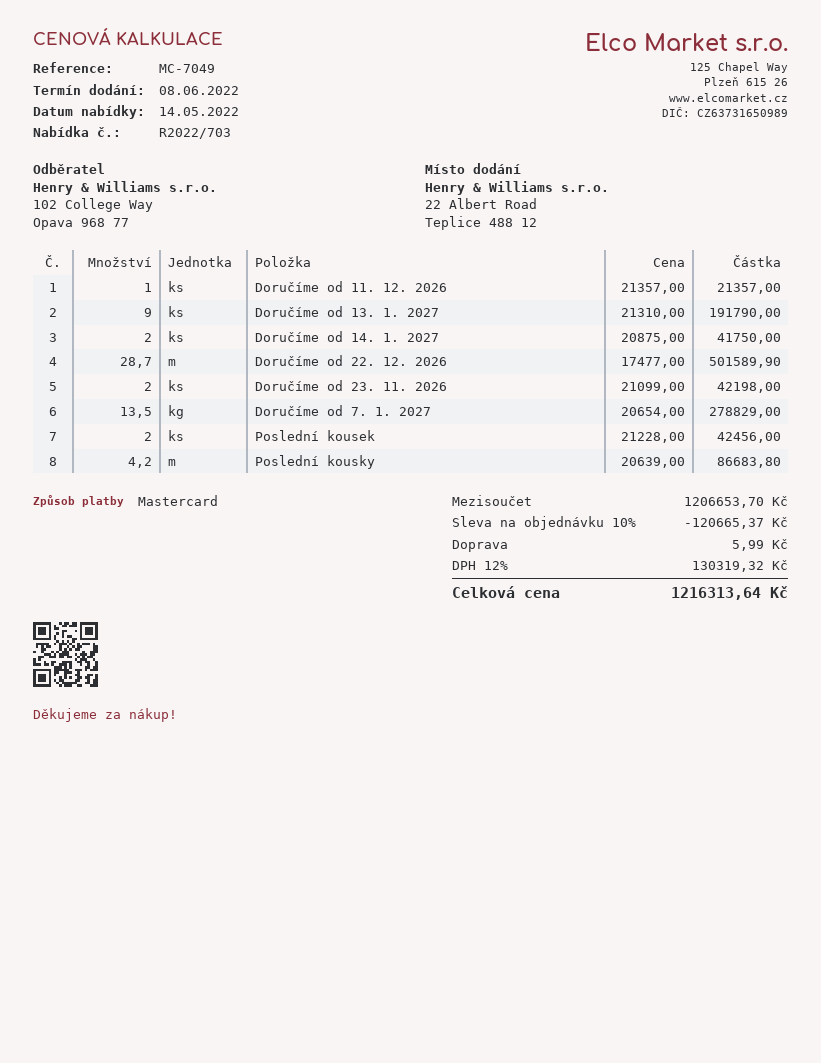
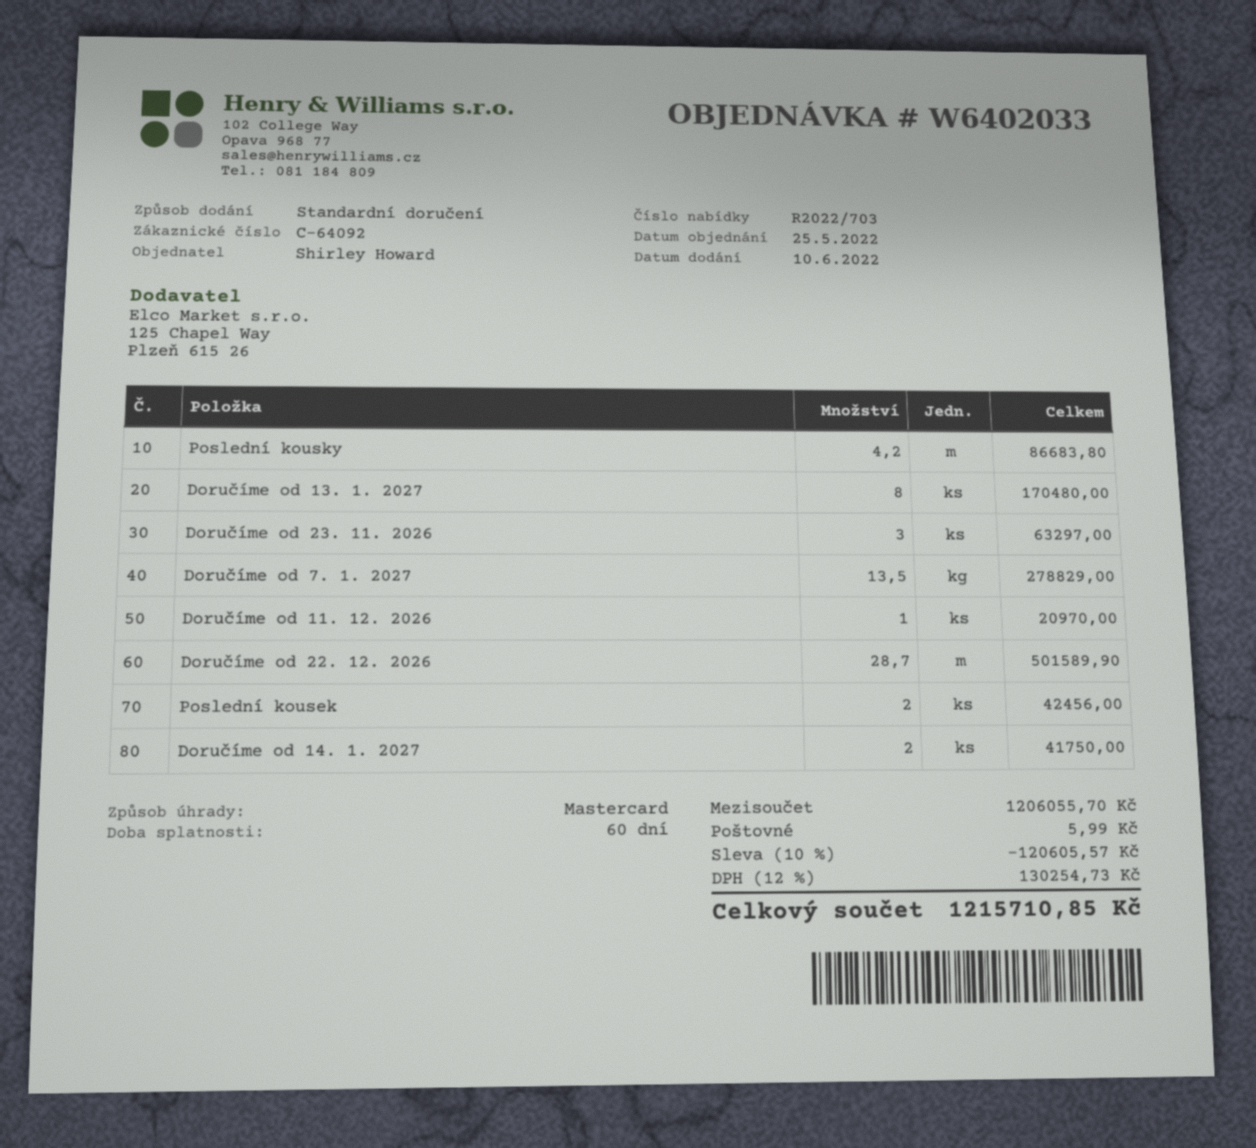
delivery date: 2022-06-08 -> 2022-06-10
Doručíme od 11. 12. 2026: 1 for 21357.00 -> 1 for 20970.00
Doručíme od 13. 1. 2027: 9 for 191790.00 -> 8 for 170480.00
Doručíme od 23. 11. 2026: 2 for 42198.00 -> 3 for 63297.00
subtotal: 1206653.70 -> 1206055.70
discount: 10% = 120665.37 -> 10% = 120605.57
tax: 12% = 130319.32 -> 12% = 130254.73
total: 1216313.64 -> 1215710.85

